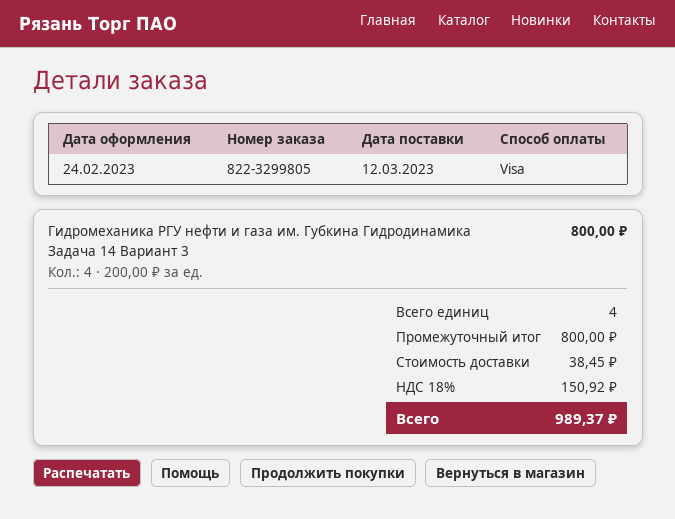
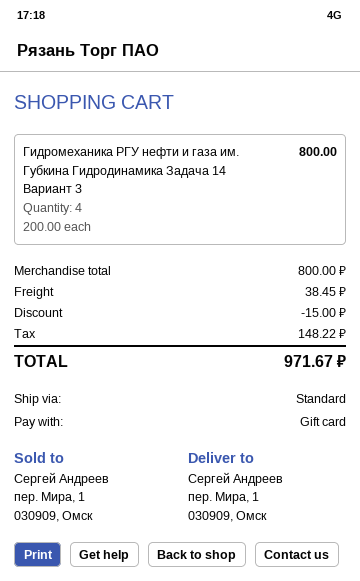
payment method: Visa -> gift card
discount: none -> 15.00
tax: 150.92 -> 148.22
total: 989.37 -> 971.67

